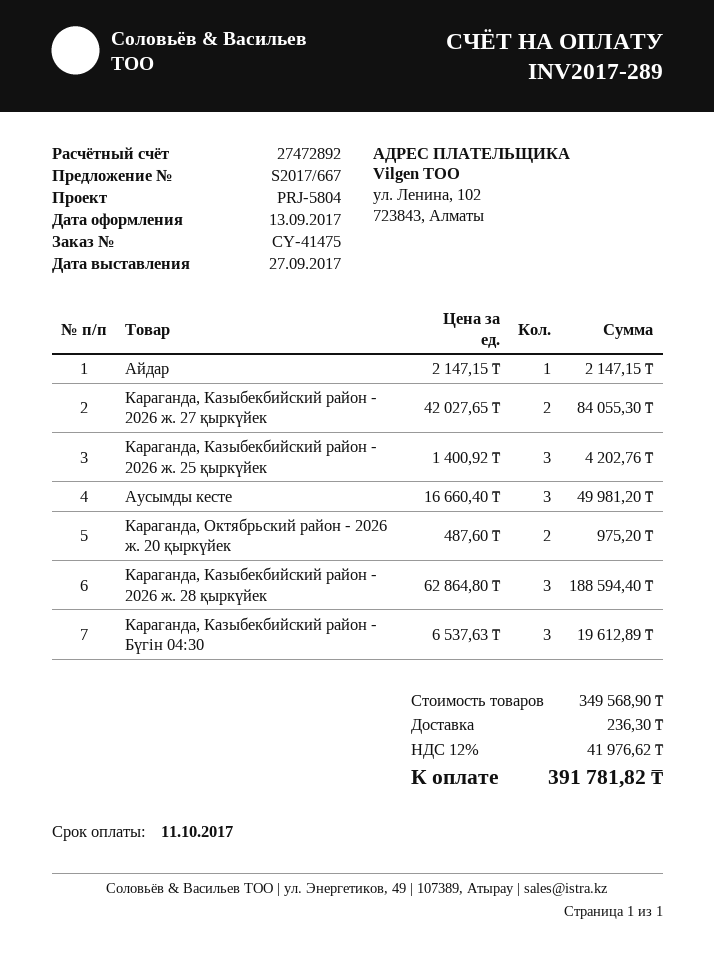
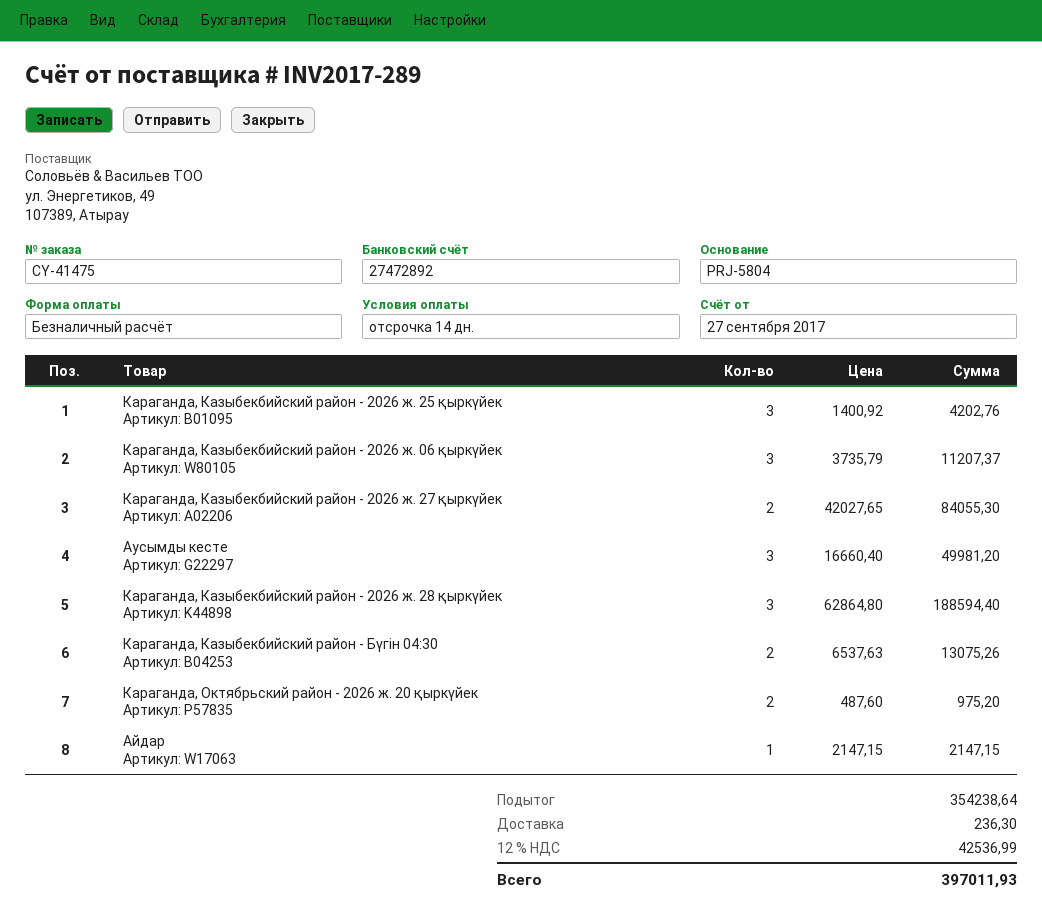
Караганда, Казыбекбийский район - Бүгін 04:30: 3 x 6537.63 = 19612.89 -> 2 x 6537.63 = 13075.26
Караганда, Казыбекбийский район - 2026 ж. 06 қыркүйек: none -> 3 x 3735.79 = 11207.37
subtotal: 349568.90 -> 354238.64
tax: 12% = 41976.62 -> 12% = 42536.99
total: 391781.82 -> 397011.93

